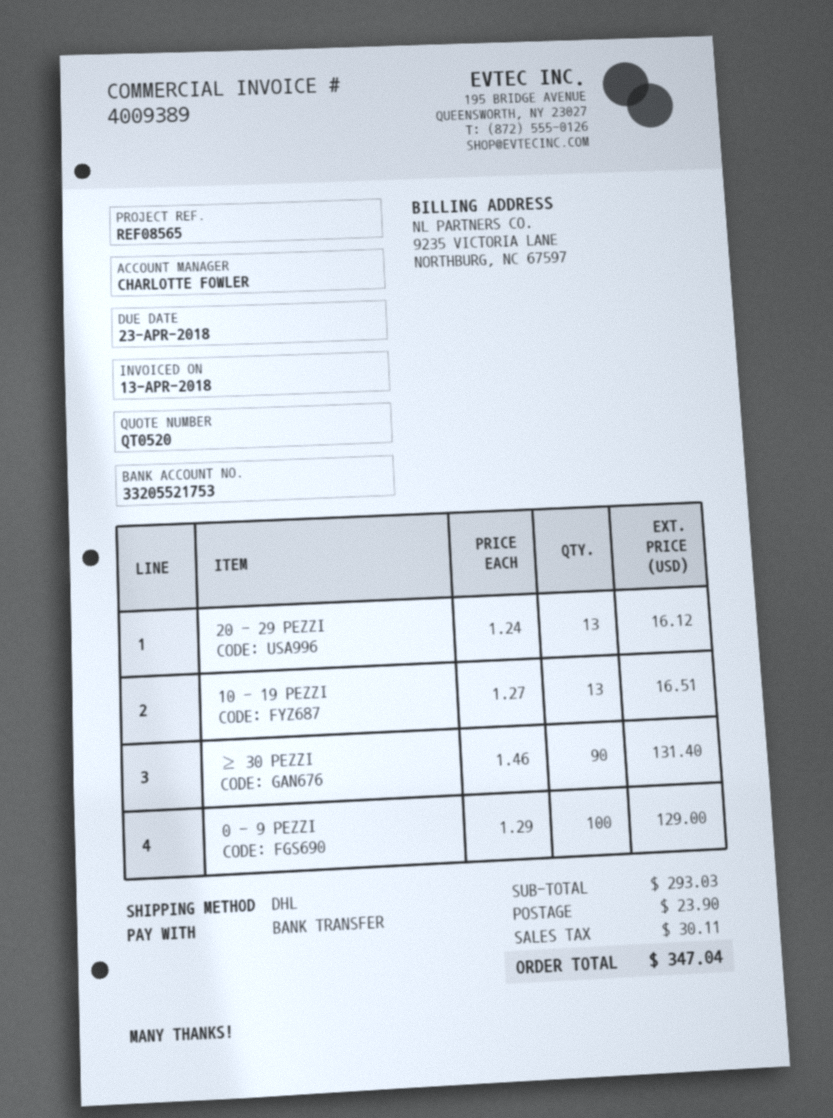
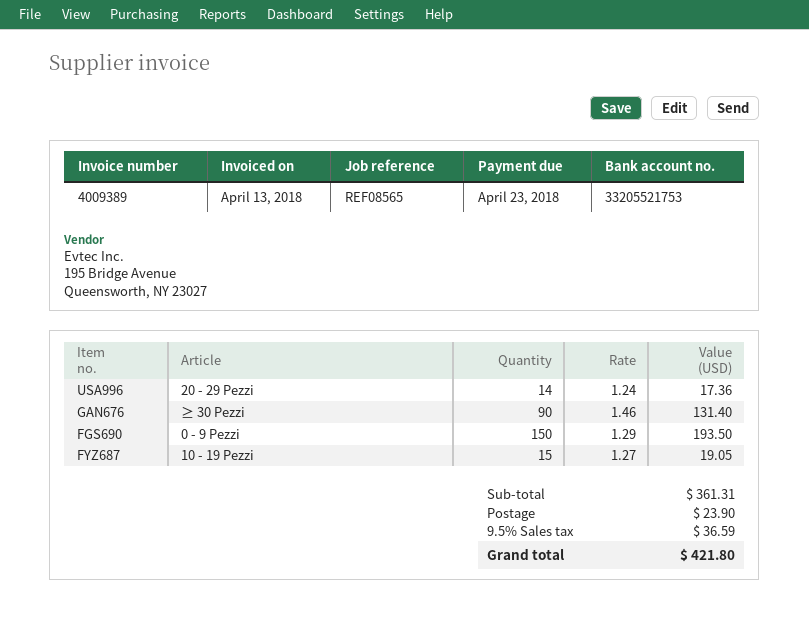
20 - 29 PEZZI: 13 x 1.24 = 16.12 -> 14 x 1.24 = 17.36
10 - 19 PEZZI: 13 x 1.27 = 16.51 -> 15 x 1.27 = 19.05
0 - 9 PEZZI: 100 x 1.29 = 129.00 -> 150 x 1.29 = 193.50
subtotal: 293.03 -> 361.31
tax: 30.11 -> 36.59
total: 347.04 -> 421.80

